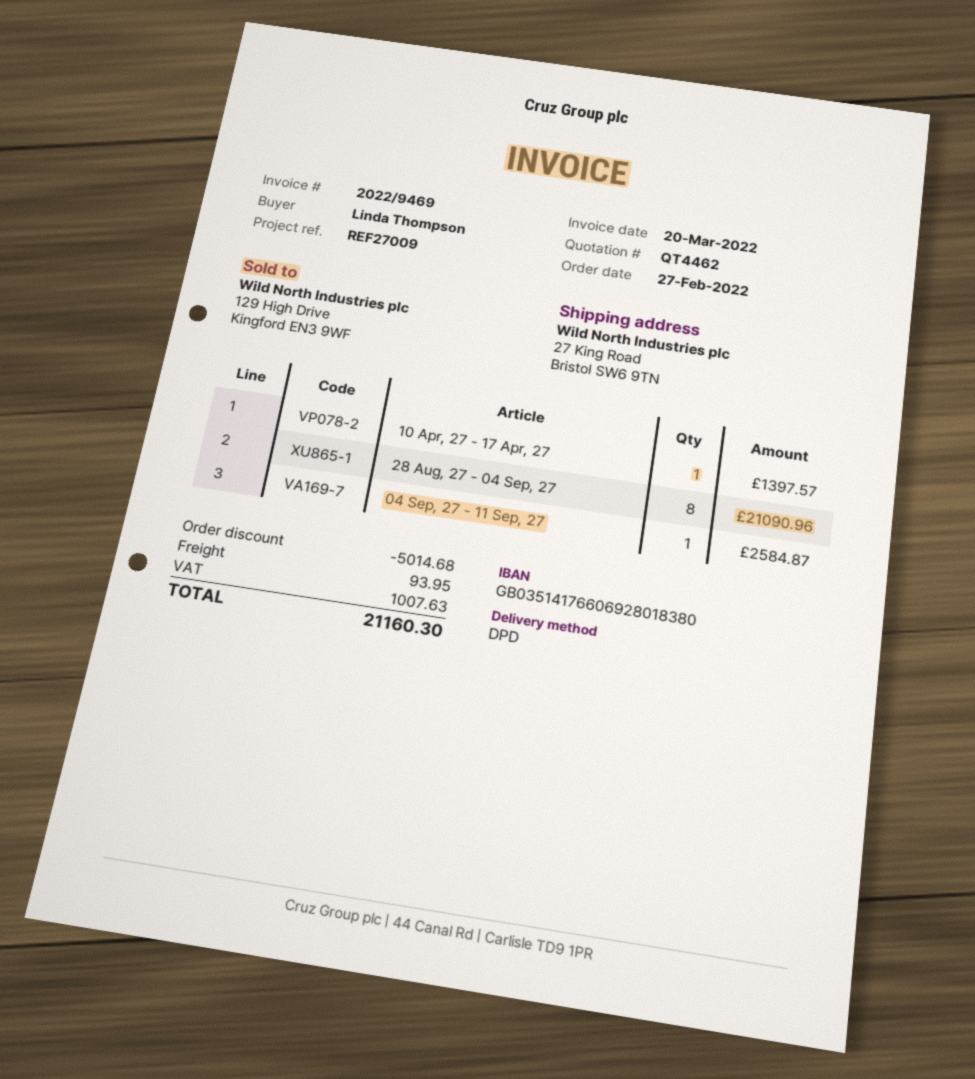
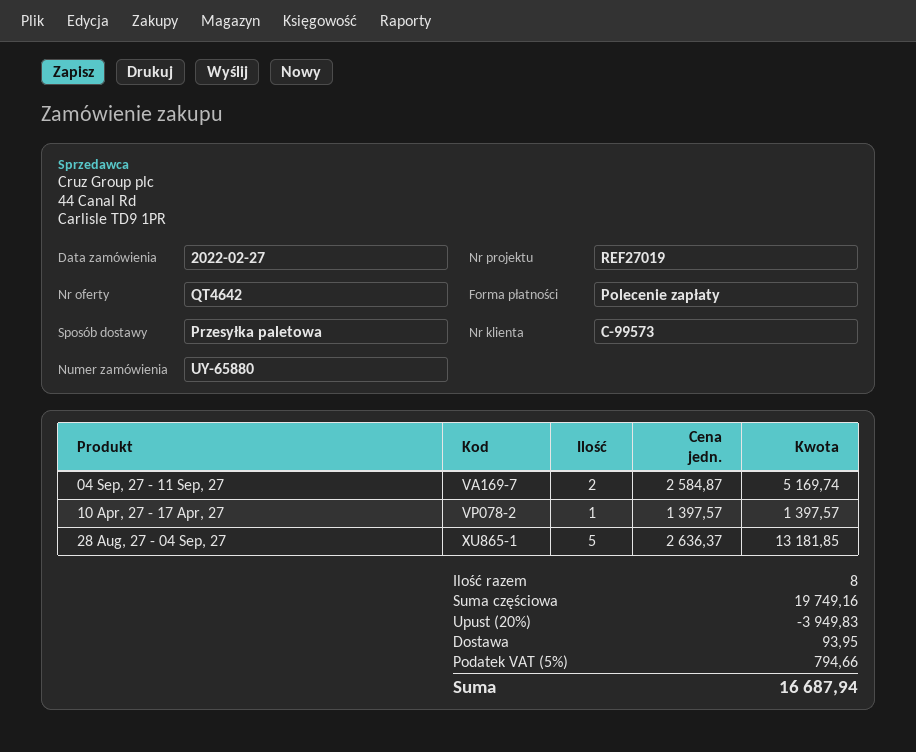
quote number: QT4462 -> QT4642
reference: REF27009 -> REF27019
shipping method: DPD -> pallet freight
28 Aug, 27 - 04 Sep, 27: 8 for 21090.96 -> 5 for 13181.85
04 Sep, 27 - 11 Sep, 27: 1 for 2584.87 -> 2 for 5169.74
discount: 5014.68 -> 3949.83
tax: 1007.63 -> 794.66
total: 21160.30 -> 16687.94

